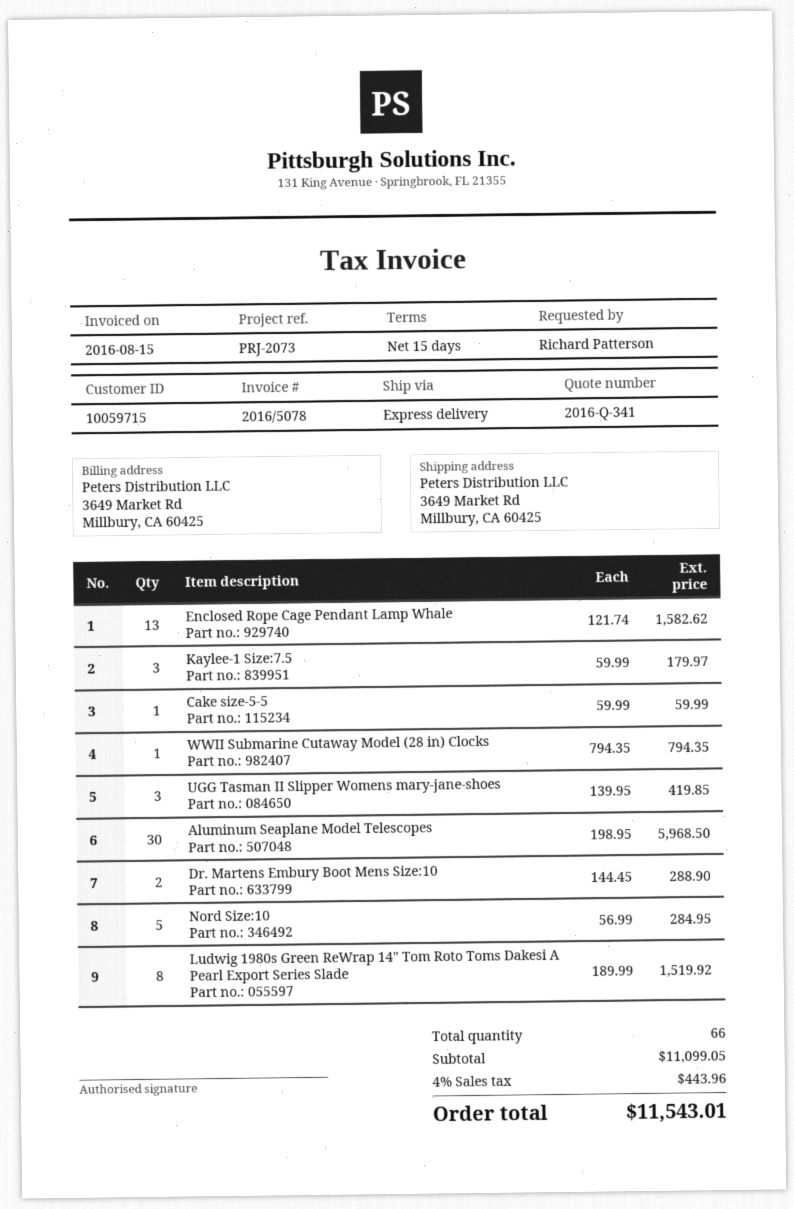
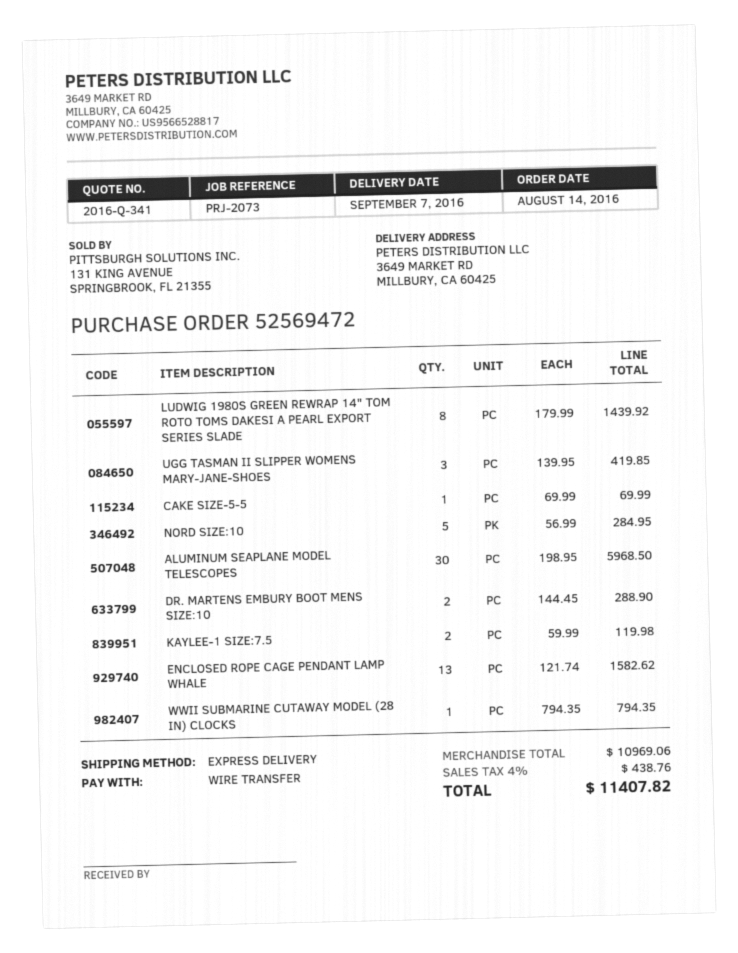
Kaylee-1 Size:7.5: 3 x 59.99 = 179.97 -> 2 x 59.99 = 119.98
Cake size-5-5: 1 x 59.99 = 59.99 -> 1 x 69.99 = 69.99
Ludwig 1980s Green ReWrap 14" Tom Roto Toms Dakesi A Pearl Export Series Slade: 8 x 189.99 = 1519.92 -> 8 x 179.99 = 1439.92
subtotal: 11099.05 -> 10969.06
tax: 4% = 443.96 -> 4% = 438.76
total: 11543.01 -> 11407.82

